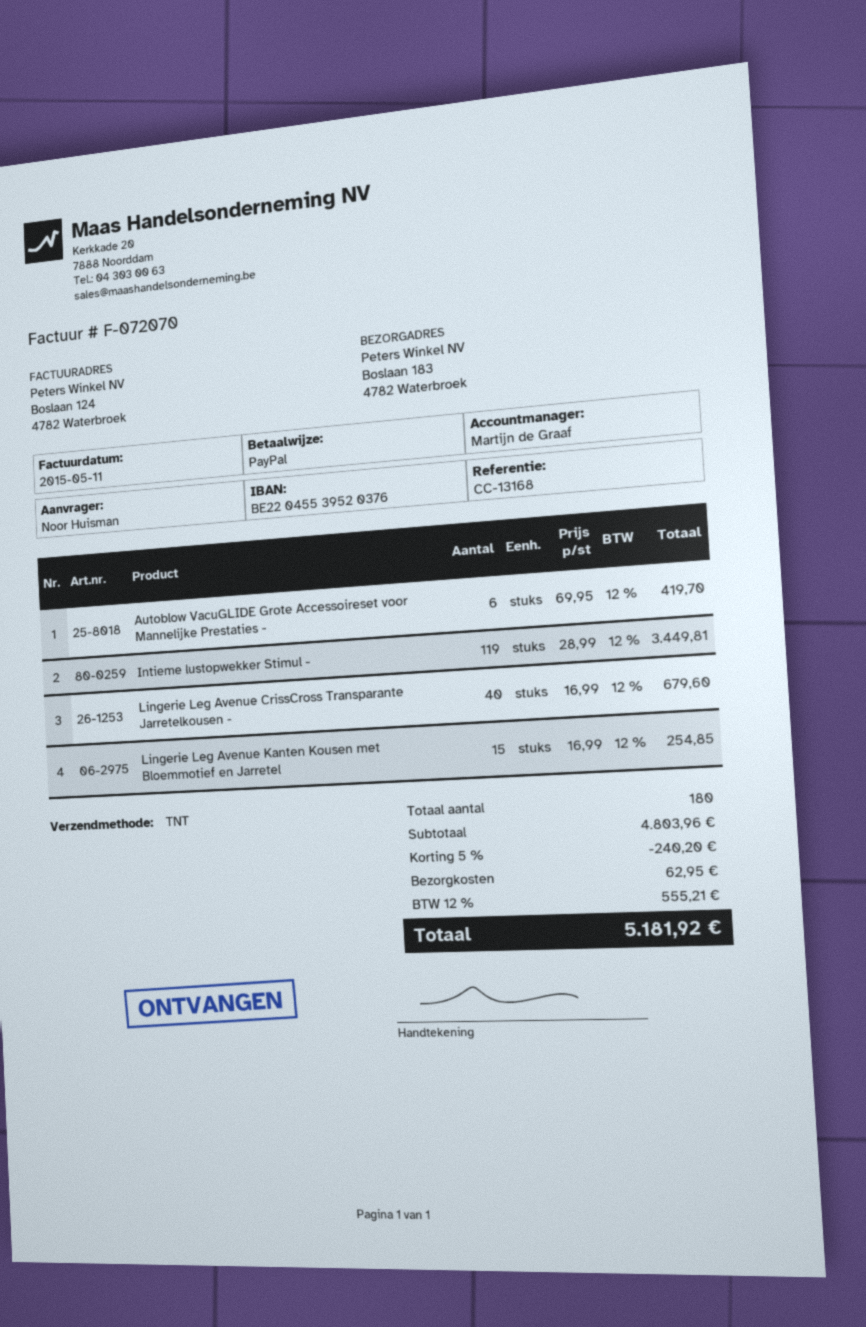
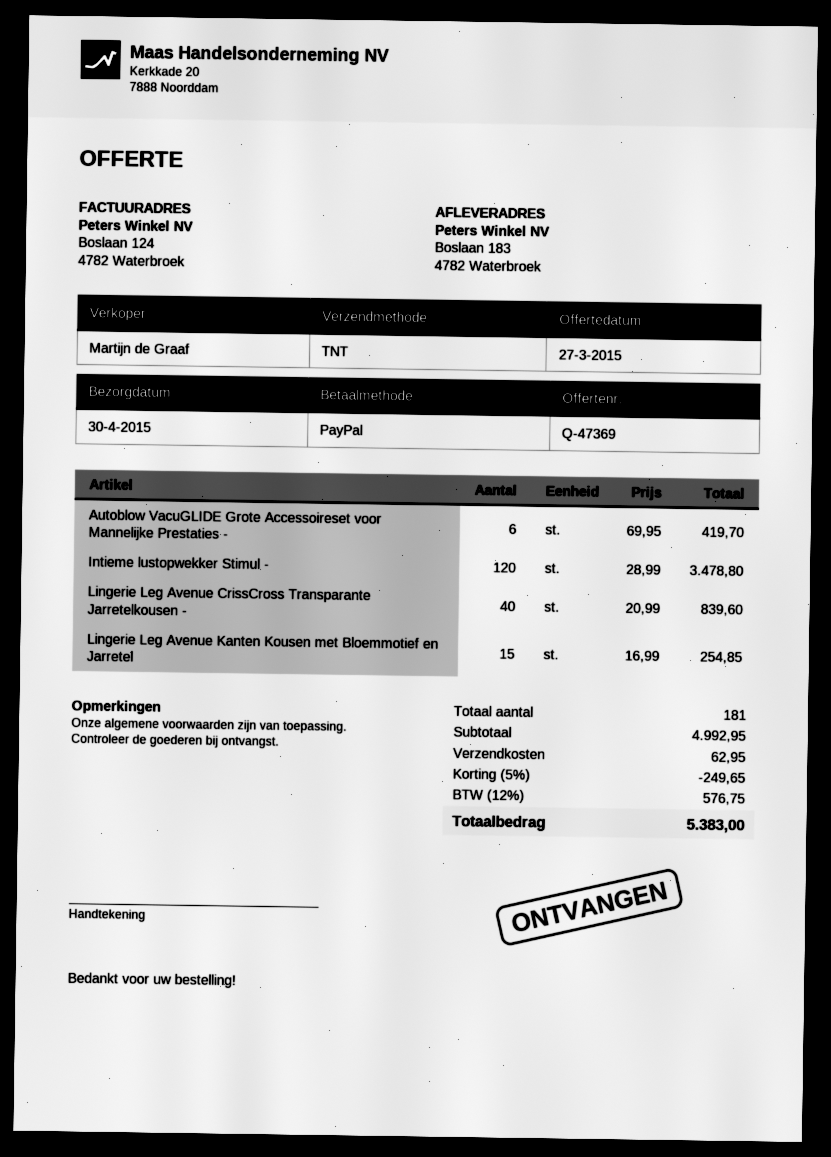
Intieme lustopwekker Stimul -: 119 x 28.99 = 3449.81 -> 120 x 28.99 = 3478.80
Lingerie Leg Avenue CrissCross Transparante Jarretelkousen -: 40 x 16.99 = 679.60 -> 40 x 20.99 = 839.60
total quantity: 180 -> 181
subtotal: 4803.96 -> 4992.95
discount: 5% = 240.20 -> 5% = 249.65
tax: 12% = 555.21 -> 12% = 576.75
total: 5181.92 -> 5383.00

